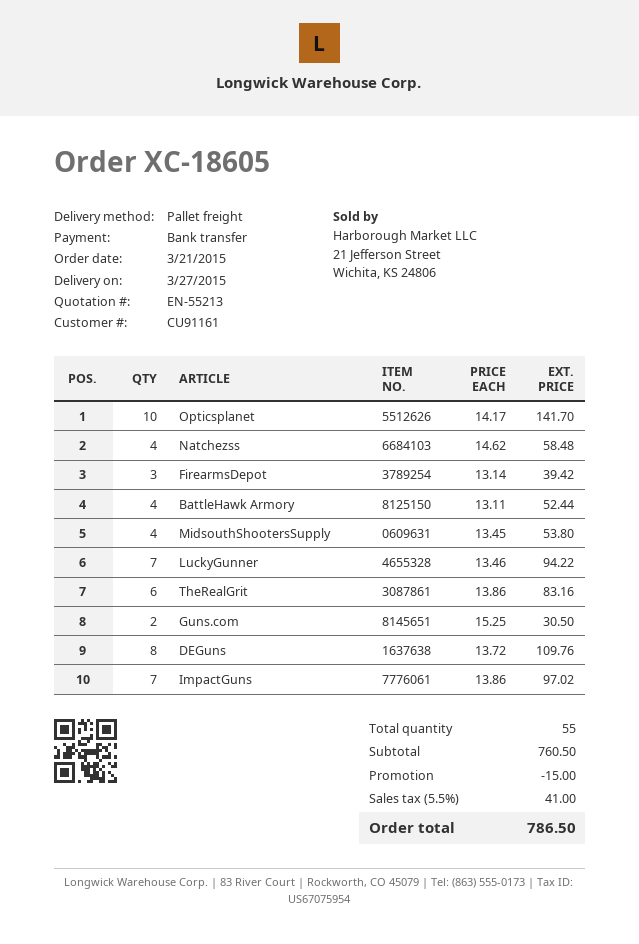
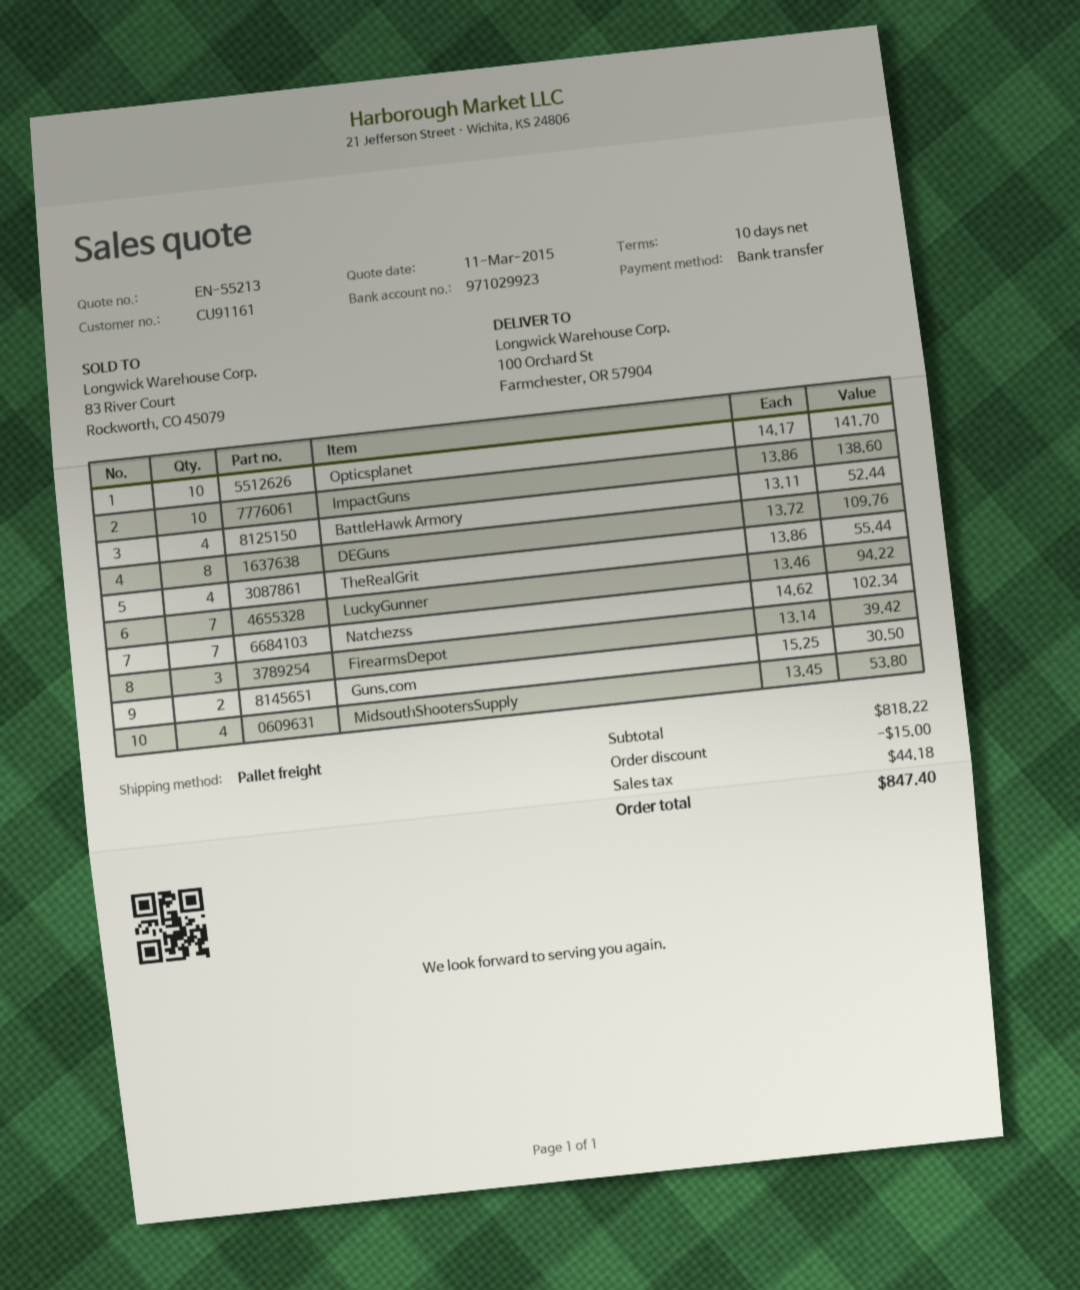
Natchezss: 4 x 14.62 = 58.48 -> 7 x 14.62 = 102.34
TheRealGrit: 6 x 13.86 = 83.16 -> 4 x 13.86 = 55.44
ImpactGuns: 7 x 13.86 = 97.02 -> 10 x 13.86 = 138.60
subtotal: 760.50 -> 818.22
tax: 41.00 -> 44.18
total: 786.50 -> 847.40

